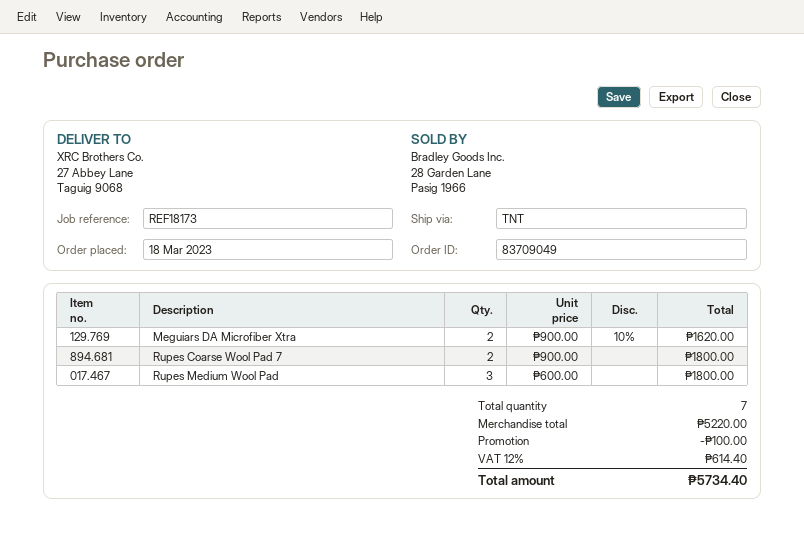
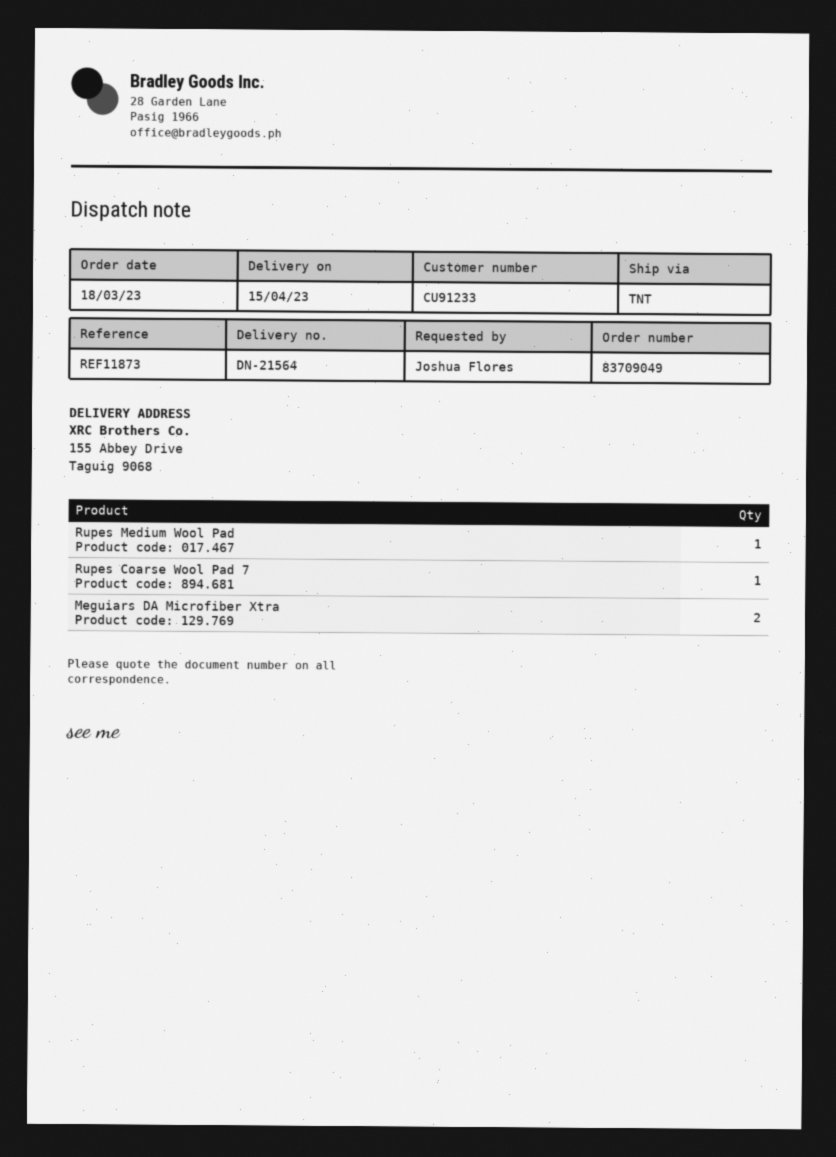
reference: REF18173 -> REF11873
ship to: 27 Abbey Lane, Taguig 9068 -> 155 Abbey Drive, Taguig 9068
Rupes Coarse Wool Pad 7: 2 -> 1
Rupes Medium Wool Pad: 3 -> 1

